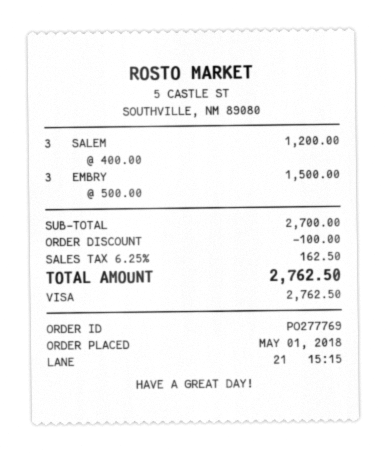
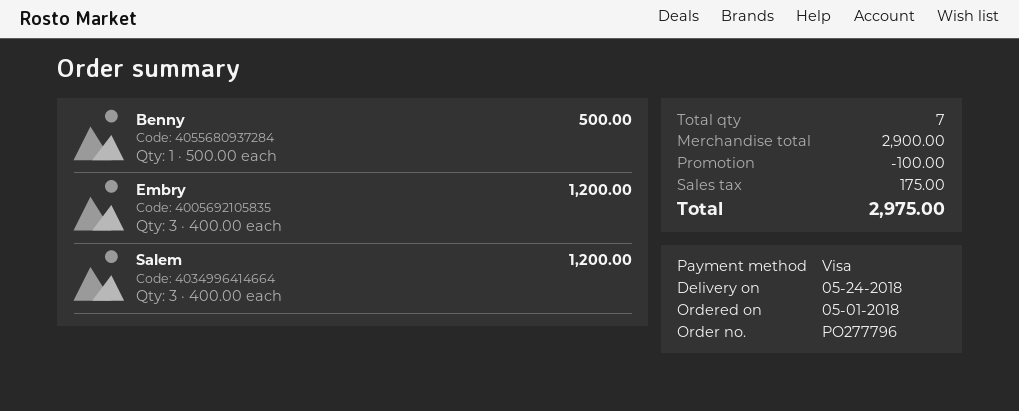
order number: PO277769 -> PO277796
EMBRY: 3 x 500.00 = 1500.00 -> 3 x 400.00 = 1200.00
Benny: none -> 1 x 500.00 = 500.00
subtotal: 2700.00 -> 2900.00
tax: 162.50 -> 175.00
total: 2762.50 -> 2975.00

